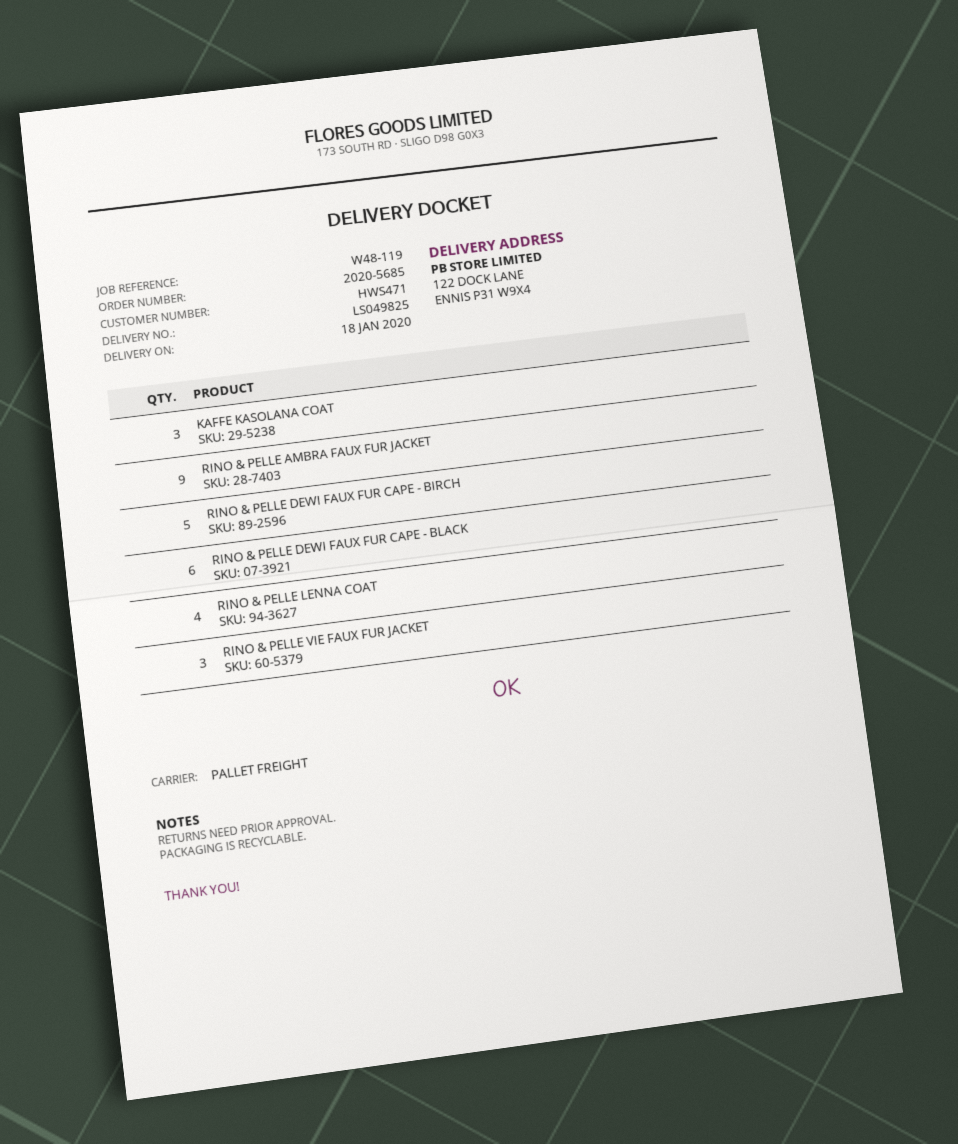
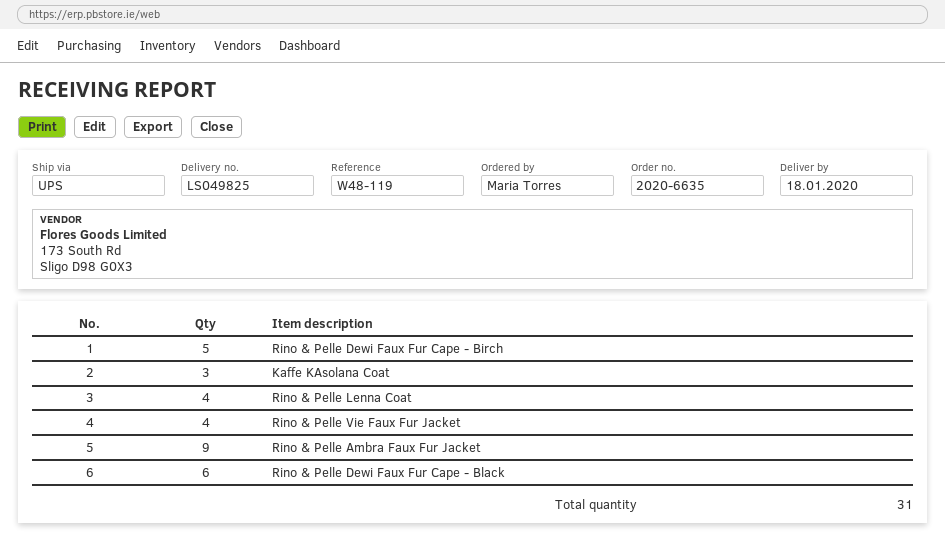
order number: 2020-5685 -> 2020-6635
shipping method: pallet freight -> UPS
RINO & PELLE VIE FAUX FUR JACKET: 3 -> 4

